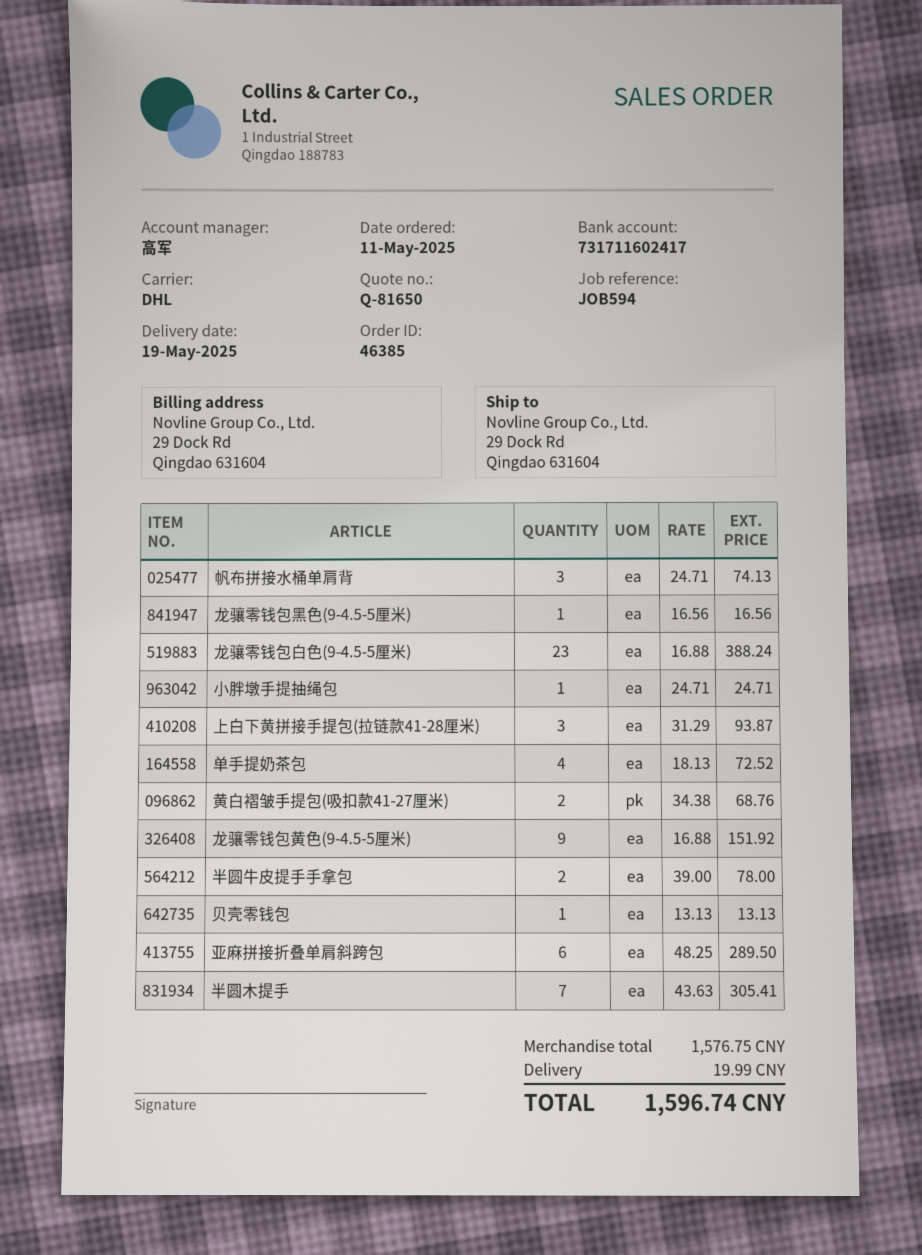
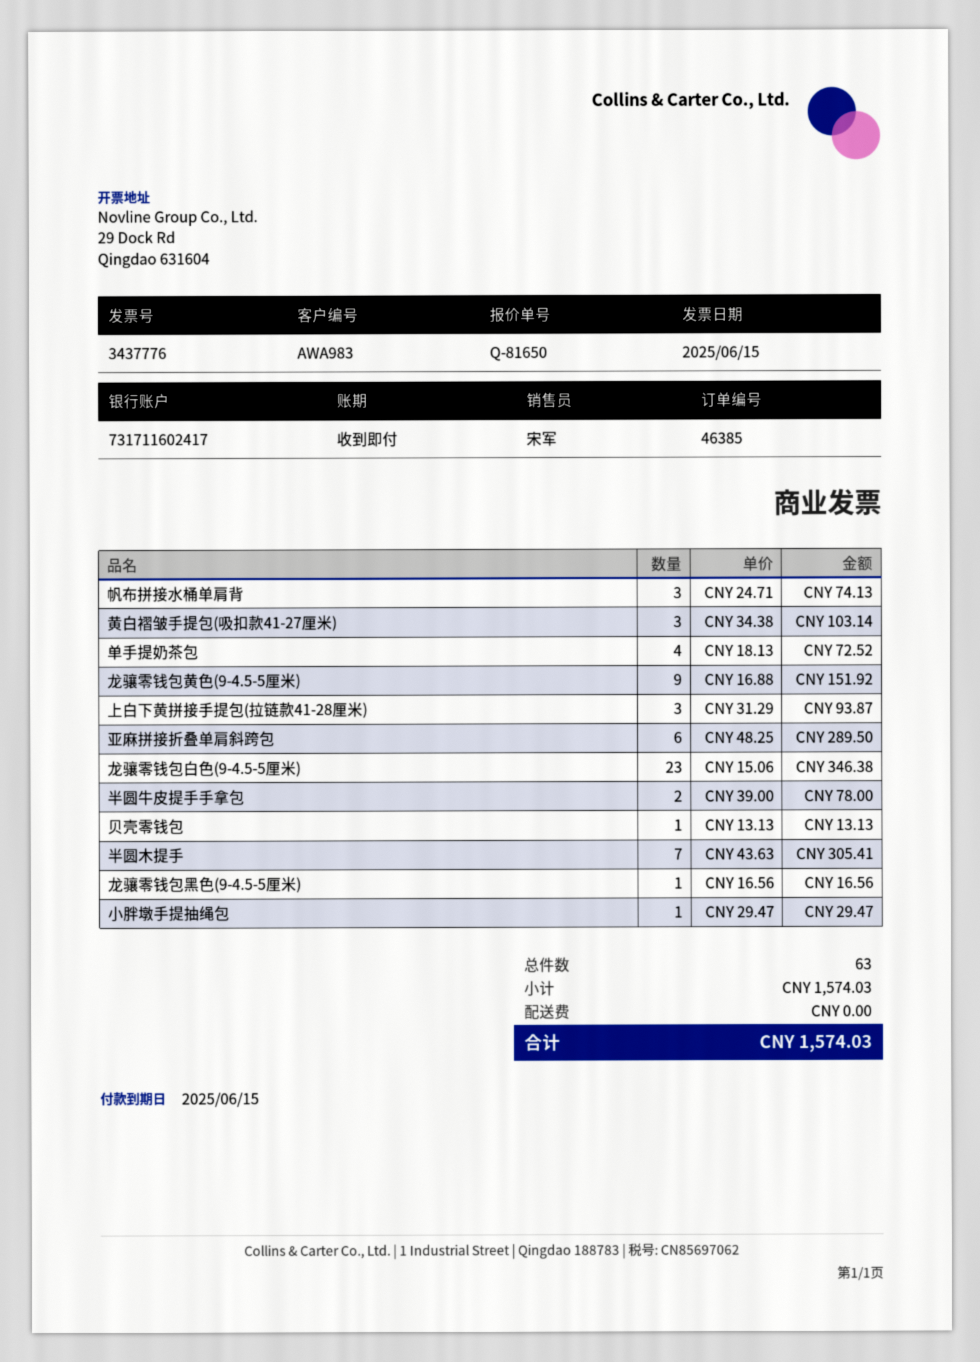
sales rep: 高军 -> 宋军
龙骧零钱包白色(9-4.5-5厘米): 23 x 16.88 = 388.24 -> 23 x 15.06 = 346.38
小胖墩手提抽绳包: 1 x 24.71 = 24.71 -> 1 x 29.47 = 29.47
黄白褶皱手提包(吸扣款41-27厘米): 2 x 34.38 = 68.76 -> 3 x 34.38 = 103.14
subtotal: 1576.75 -> 1574.03
shipping: 19.99 -> 0.00
total: 1596.74 -> 1574.03

